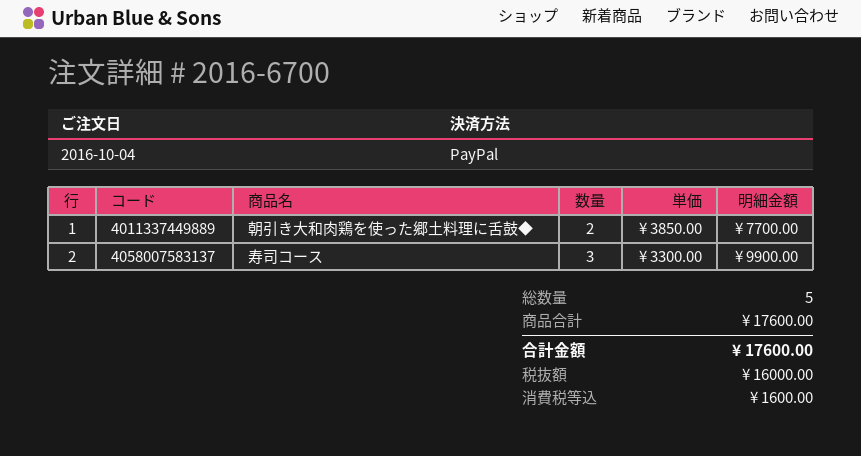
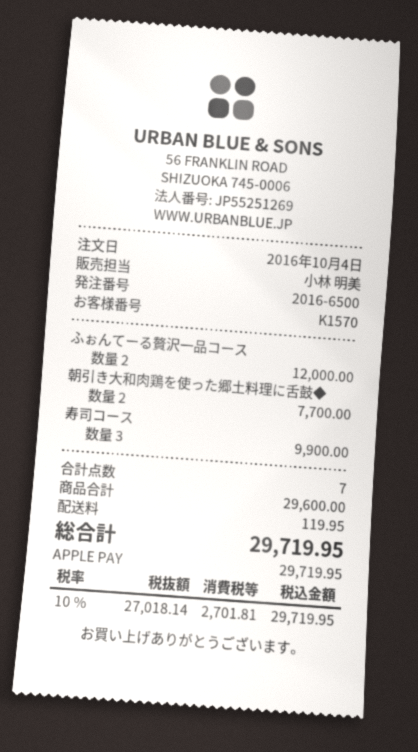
order number: 2016-6700 -> 2016-6500
payment method: PayPal -> Apple Pay
ふぉんてーる贅沢一品コース: none -> 2 for 12000.00
total quantity: 5 -> 7
subtotal: 17600.00 -> 29600.00
shipping: none -> 119.95
net: 16000.00 -> 27018.14
tax: 1600.00 -> 2701.81
total: 17600.00 -> 29719.95

